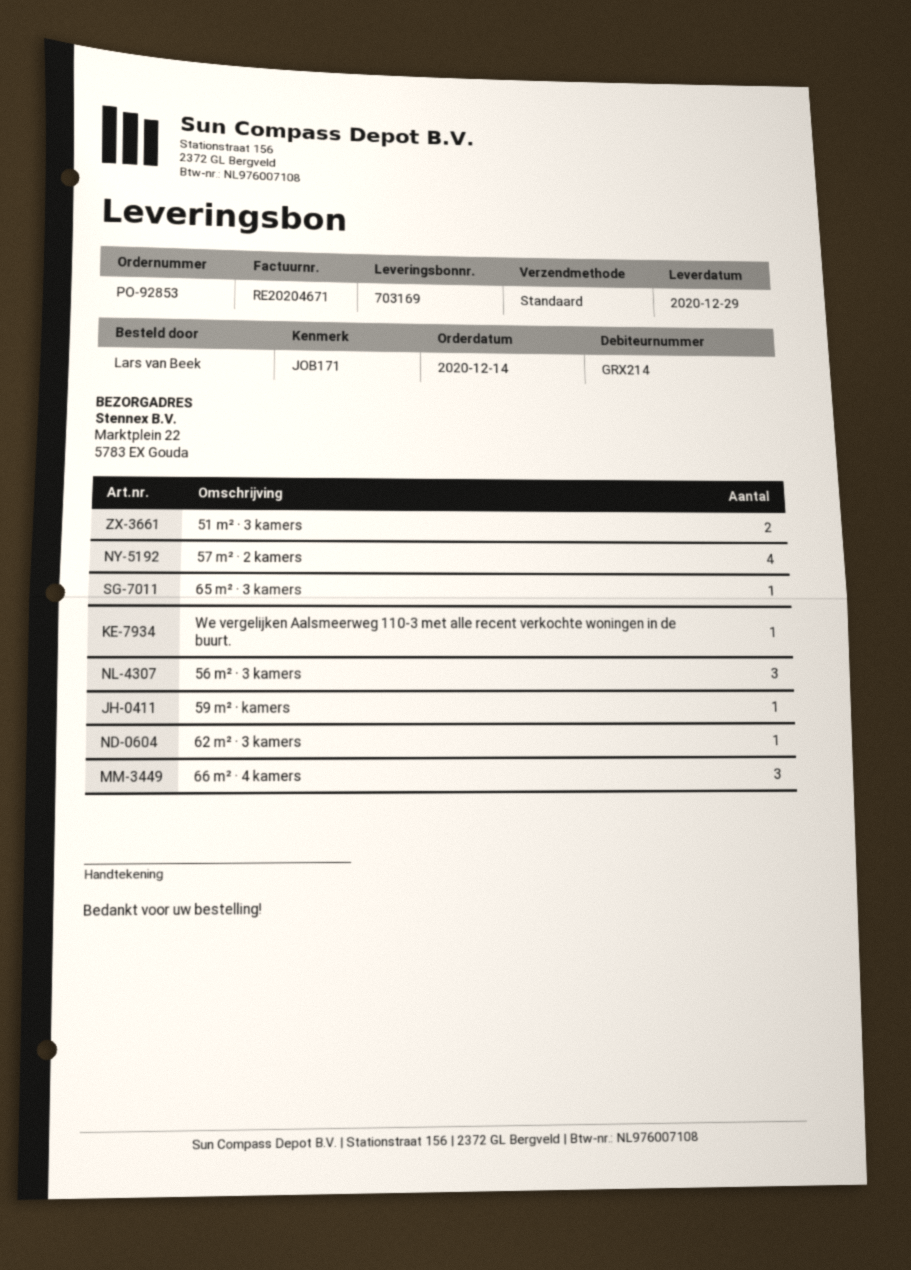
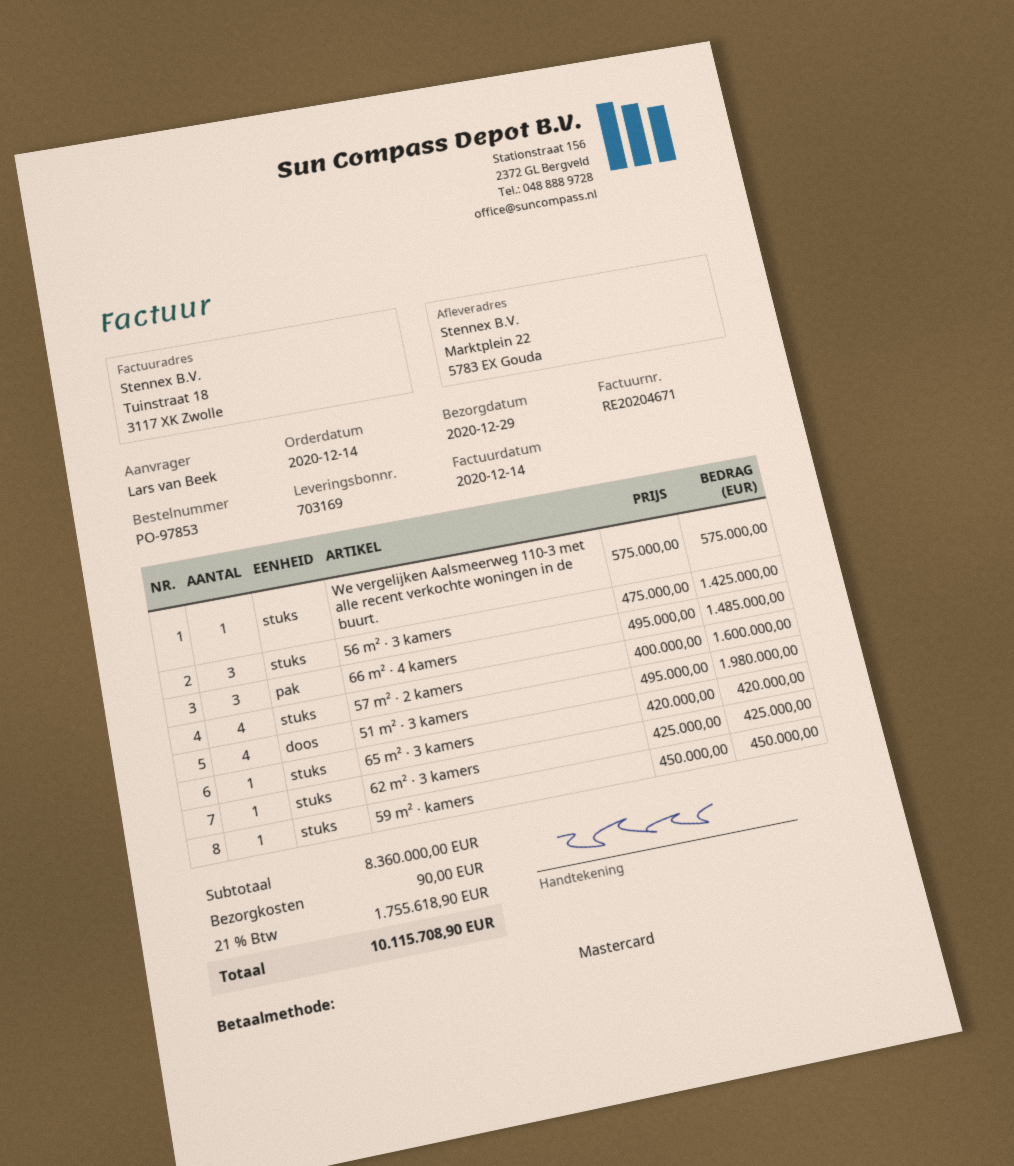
order number: PO-92853 -> PO-97853
51 m² · 3 kamers: 2 -> 4

